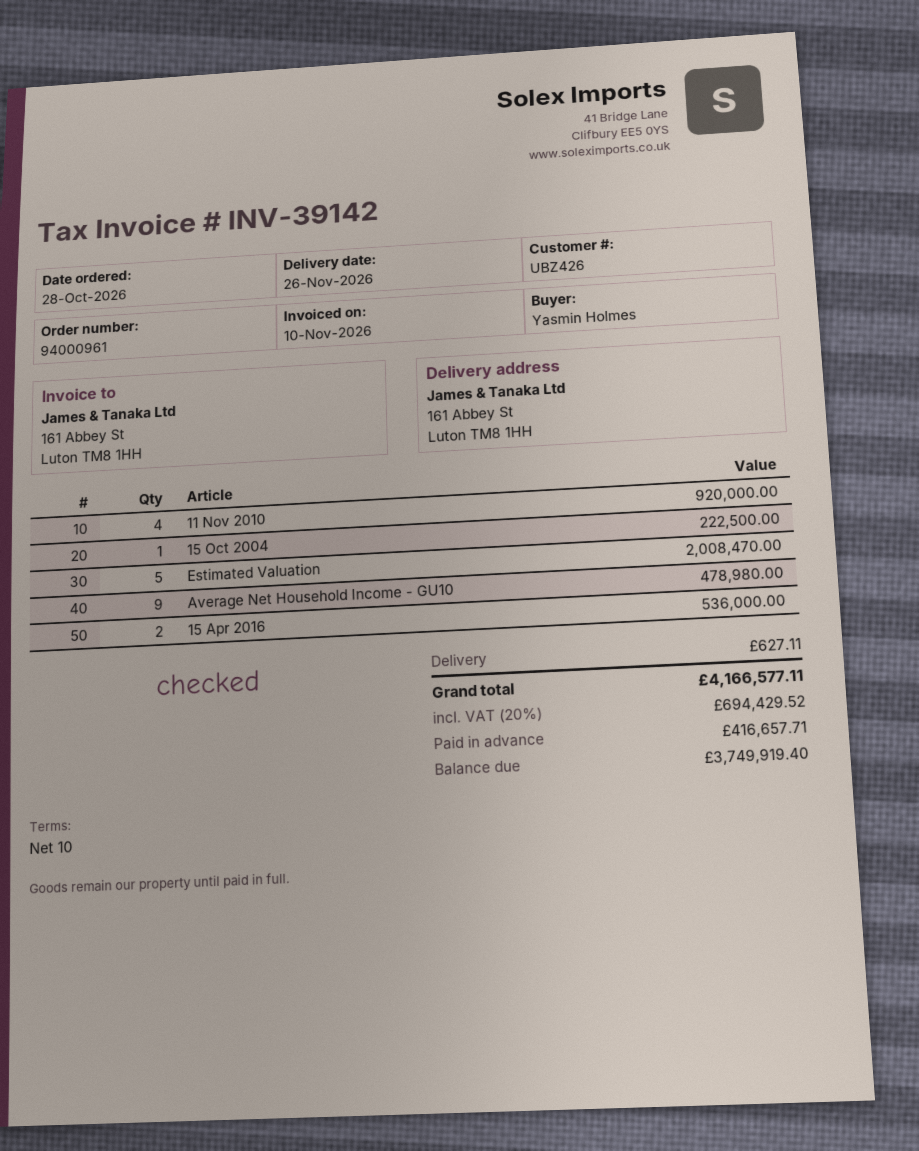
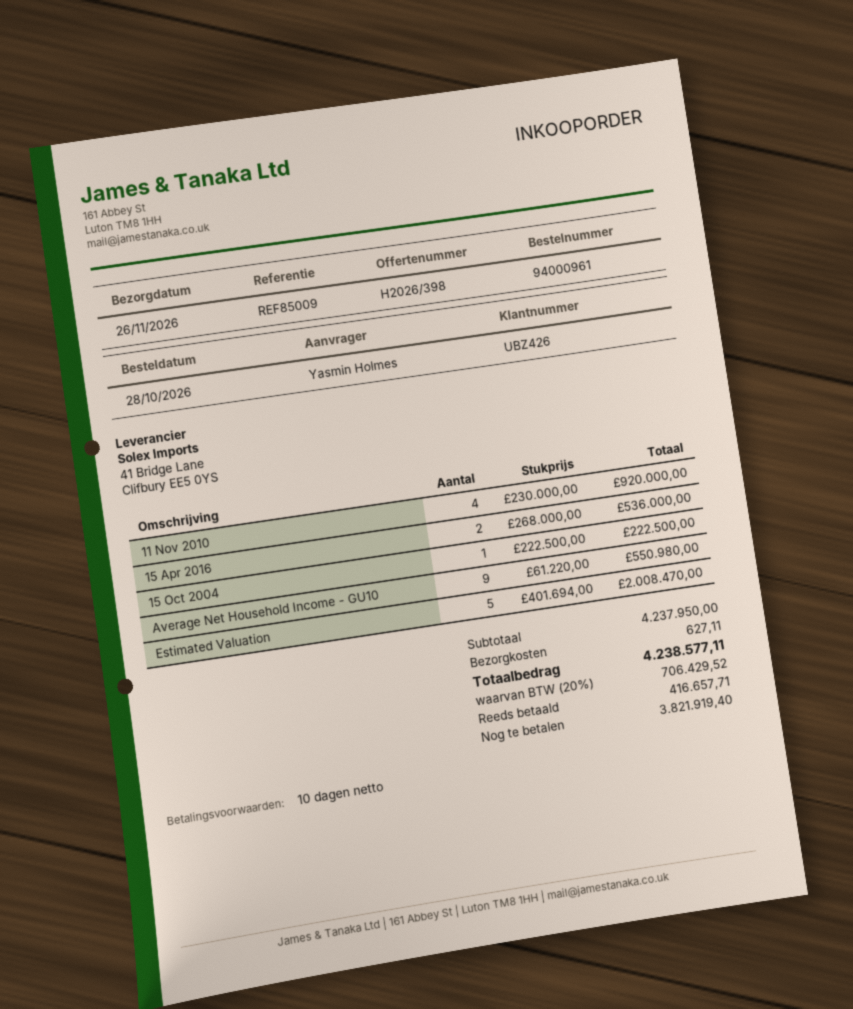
Average Net Household Income - GU10: 9 for 478980.00 -> 9 for 550980.00
tax: 20% = 694429.52 -> 20% = 706429.52
total: 4166577.11 -> 4238577.11
balance: 3749919.40 -> 3821919.40

